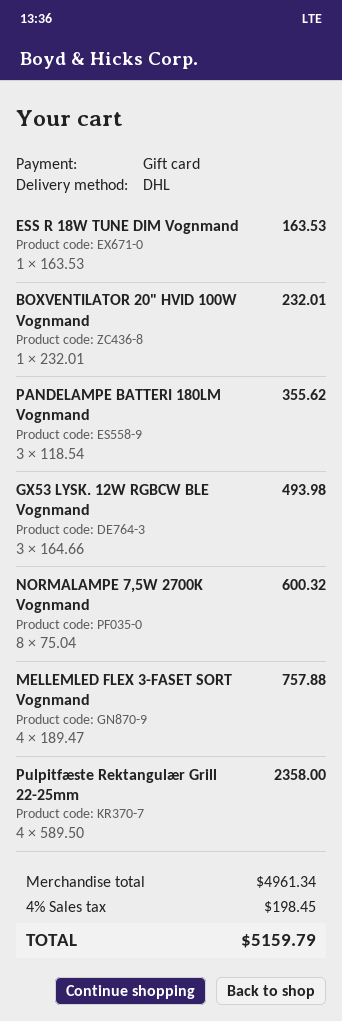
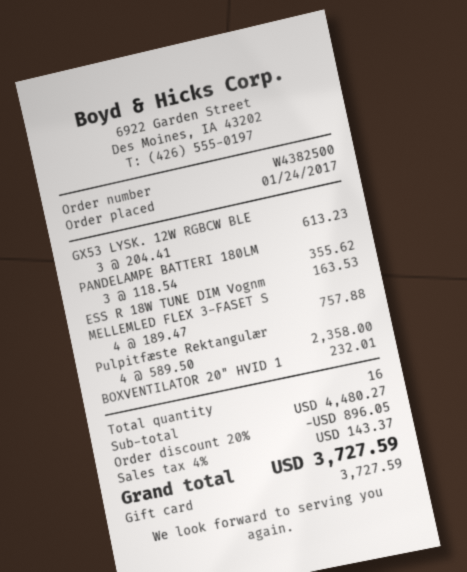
GX53 LYSK. 12W RGBCW BLE Vognmand: 3 x 164.66 = 493.98 -> 3 x 204.41 = 613.23
NORMALAMPE 7,5W 2700K Vognmand: 8 x 75.04 = 600.32 -> none
subtotal: 4961.34 -> 4480.27
discount: none -> 20% = 896.05
tax: 4% = 198.45 -> 4% = 143.37
total: 5159.79 -> 3727.59

